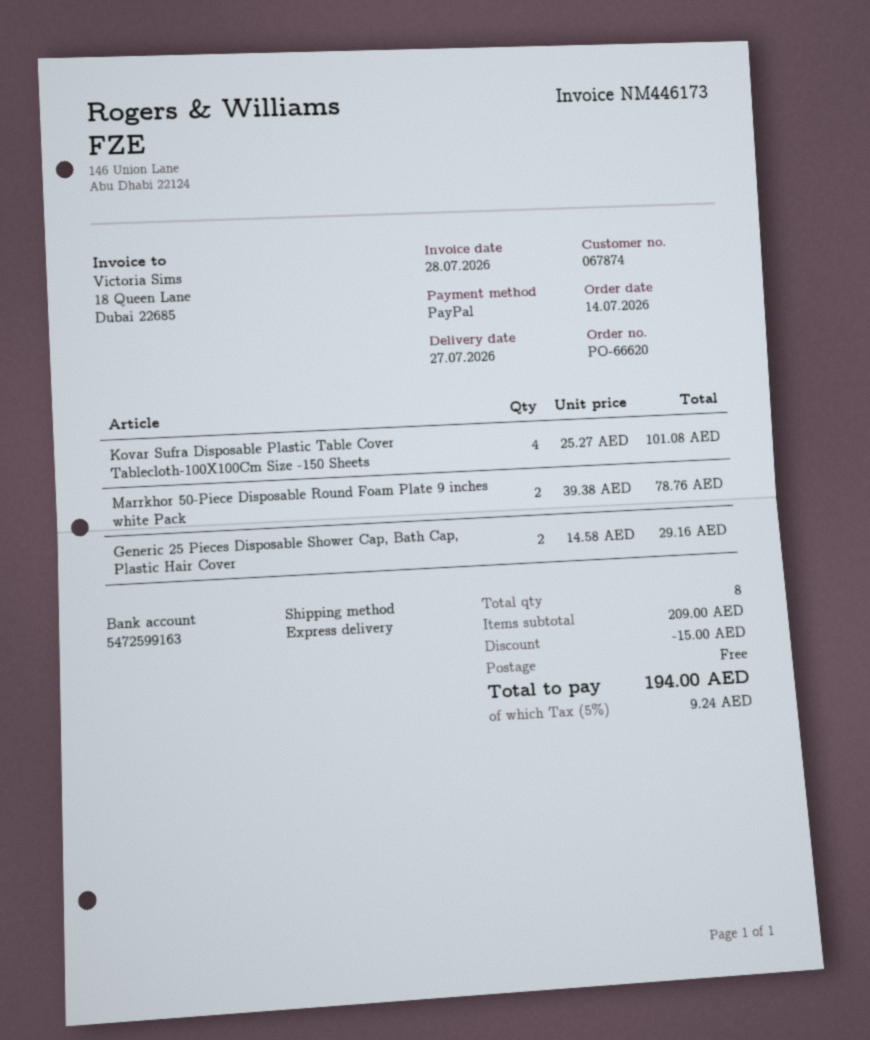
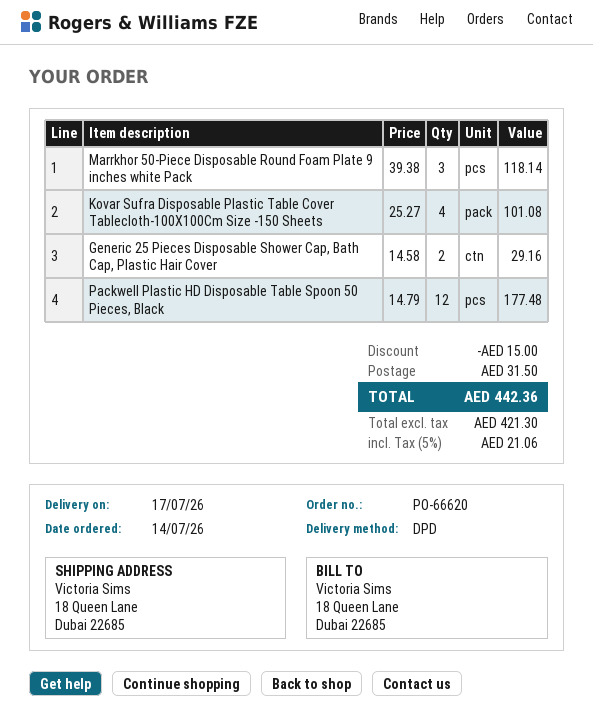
delivery date: 2026-07-27 -> 2026-07-17
shipping method: express -> DPD
Marrkhor 50-Piece Disposable Round Foam Plate 9 inches white Pack: 2 x 39.38 = 78.76 -> 3 x 39.38 = 118.14
Packwell Plastic HD Disposable Table Spoon 50 Pieces, Black: none -> 12 x 14.79 = 177.48
shipping: 0.00 -> 31.50
tax: 5% = 9.24 -> 5% = 21.06
total: 194.00 -> 442.36

